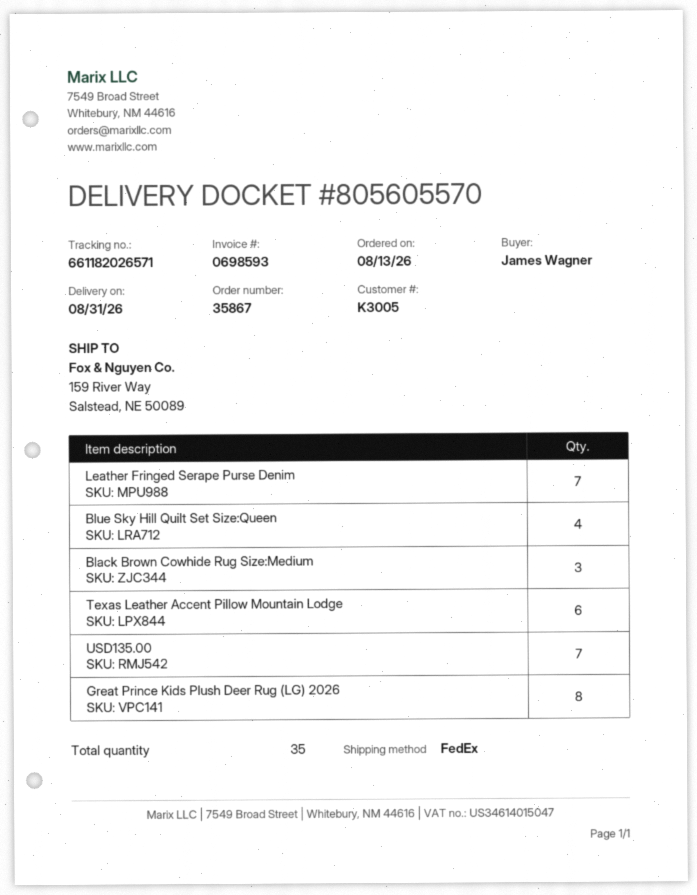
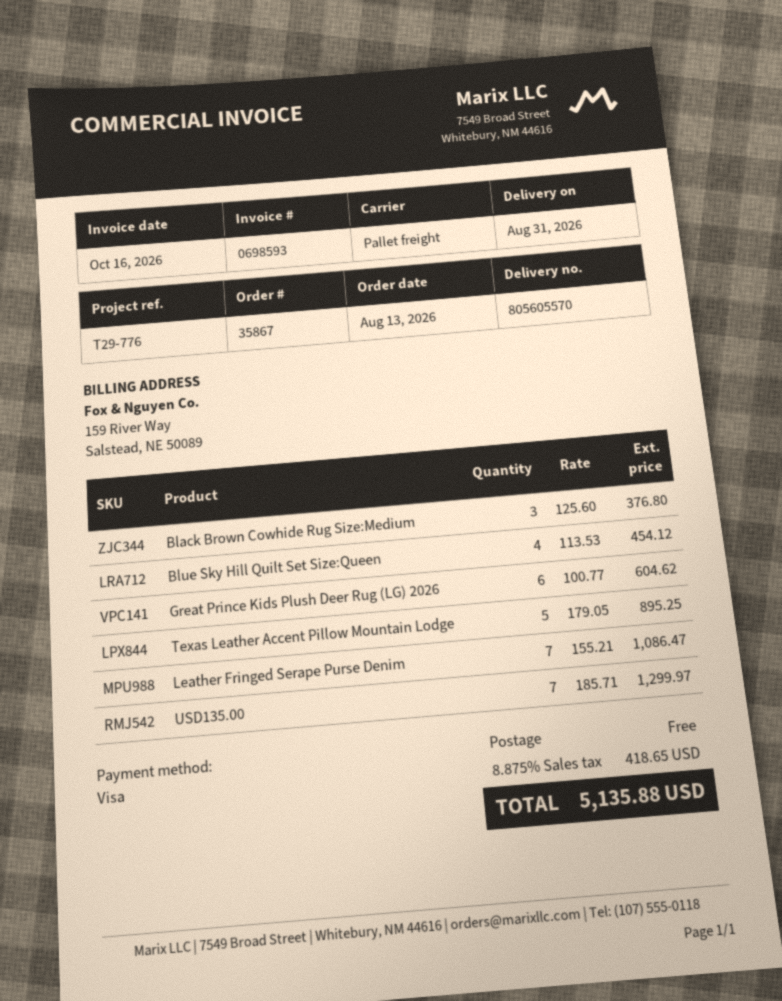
shipping method: FedEx -> pallet freight
Texas Leather Accent Pillow Mountain Lodge: 6 -> 5
Great Prince Kids Plush Deer Rug (LG) 2026: 8 -> 6

